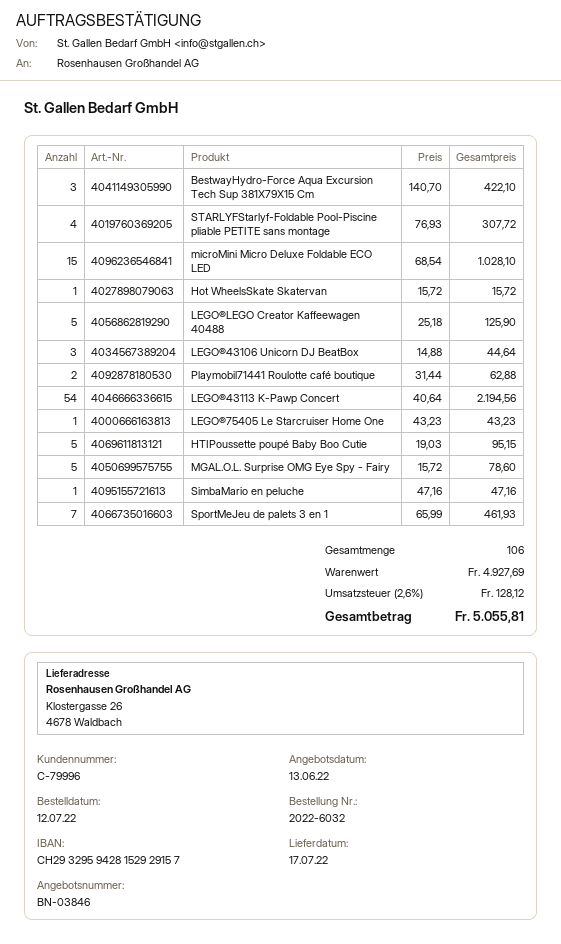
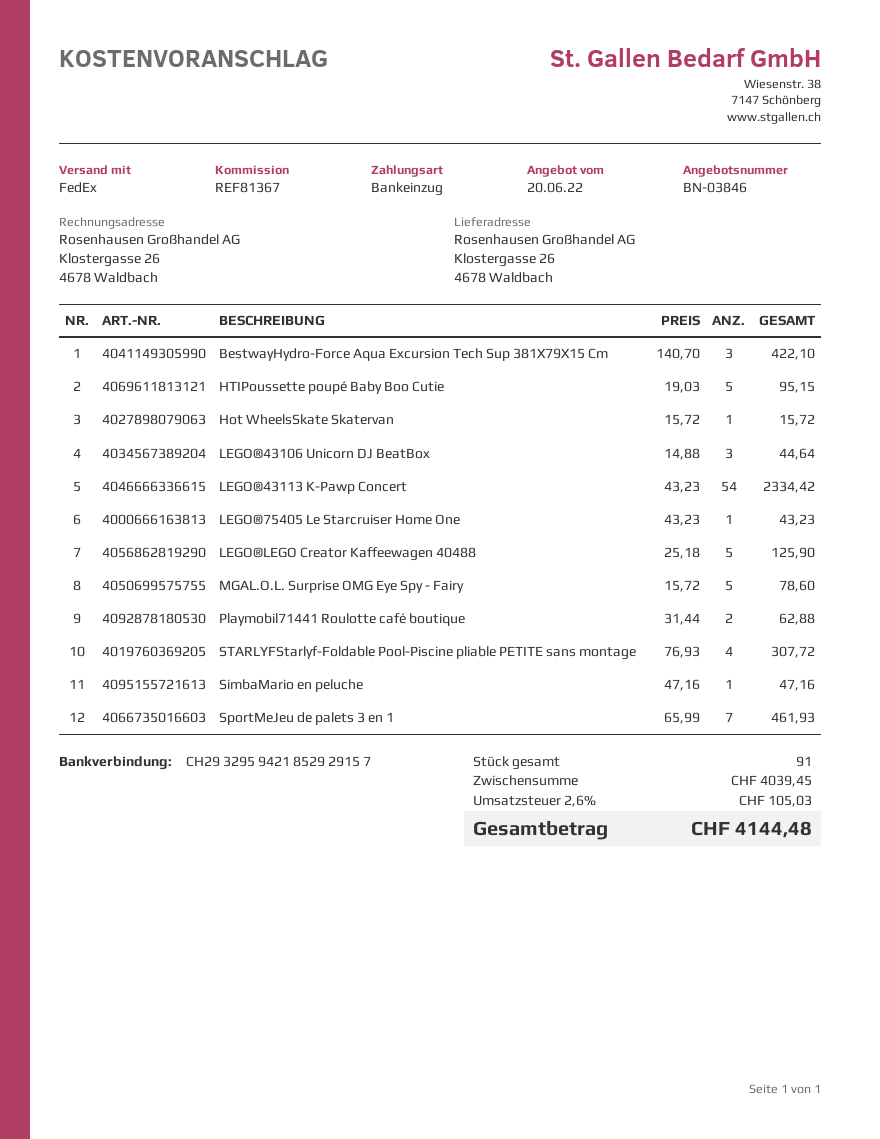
quote date: 2022-06-13 -> 2022-06-20
bank account: CH2932959428152929157 -> CH2932959421852929157
microMini Micro Deluxe Foldable ECO LED: 15 x 68.54 = 1028.10 -> none
LEGO®43113 K-Pawp Concert: 54 x 40.64 = 2194.56 -> 54 x 43.23 = 2334.42
total quantity: 106 -> 91
subtotal: 4927.69 -> 4039.45
tax: 2.6% = 128.12 -> 2.6% = 105.03
total: 5055.81 -> 4144.48

